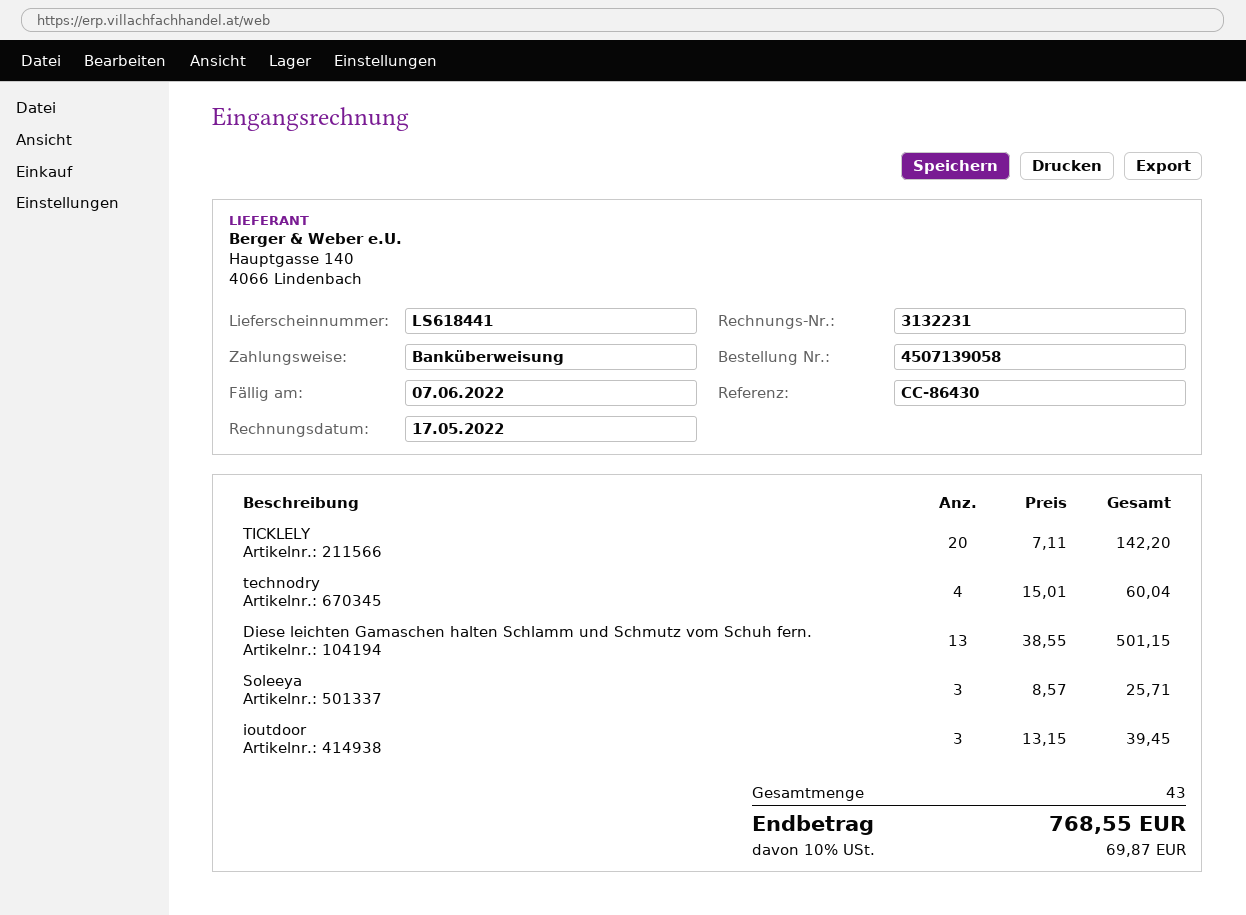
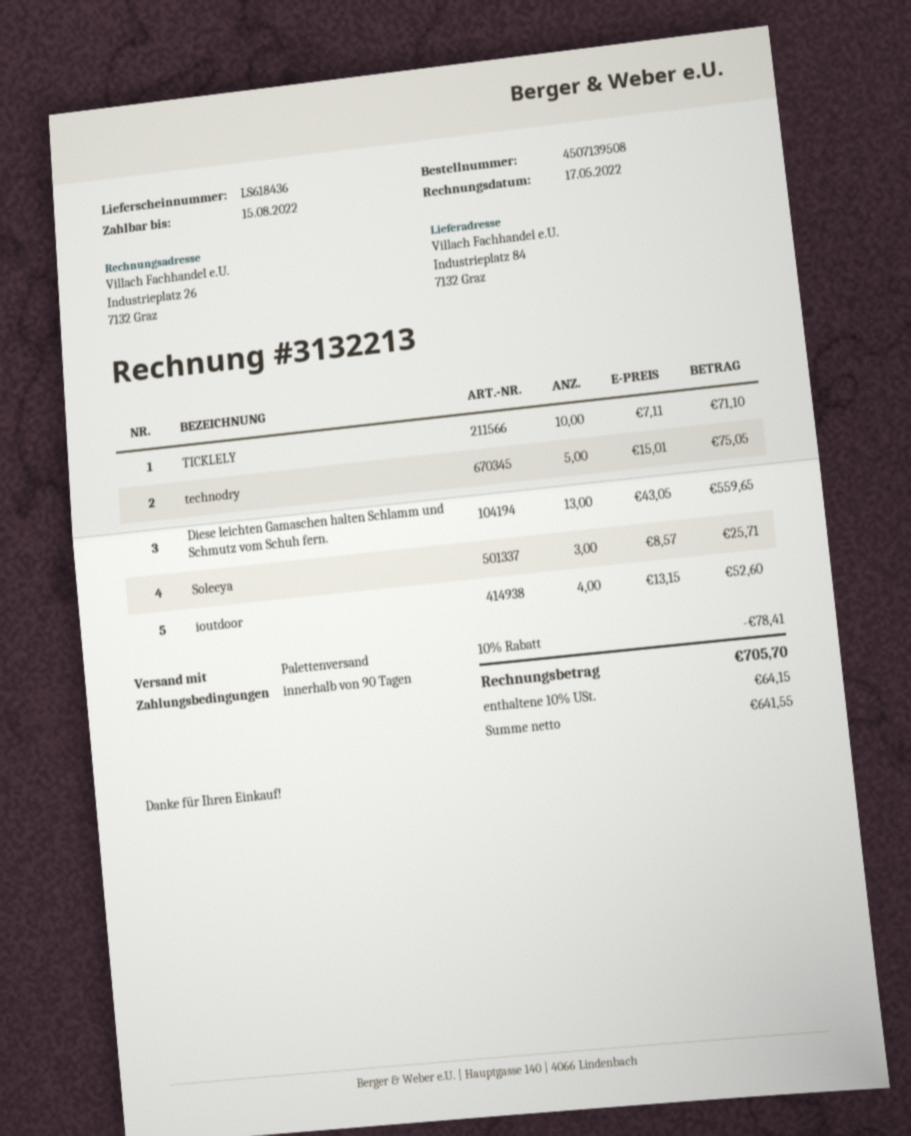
order number: 4507139058 -> 4507139508
delivery note number: LS618441 -> LS618436
invoice number: 3132231 -> 3132213
due date: 2022-06-07 -> 2022-08-15
TICKLELY: 20 x 7.11 = 142.20 -> 10 x 7.11 = 71.10
technodry: 4 x 15.01 = 60.04 -> 5 x 15.01 = 75.05
Diese leichten Gamaschen halten Schlamm und Schmutz vom Schuh fern.: 13 x 38.55 = 501.15 -> 13 x 43.05 = 559.65
ioutdoor: 3 x 13.15 = 39.45 -> 4 x 13.15 = 52.60
discount: none -> 10% = 78.41
tax: 10% = 69.87 -> 10% = 64.15
total: 768.55 -> 705.70

